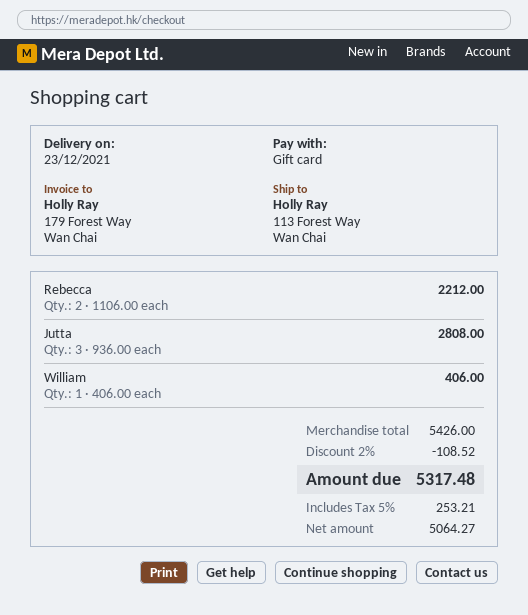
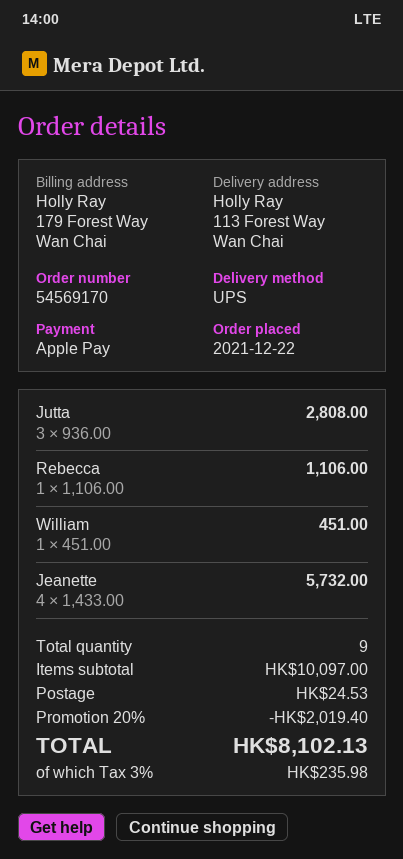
payment method: gift card -> Apple Pay
Rebecca: 2 x 1106.00 = 2212.00 -> 1 x 1106.00 = 1106.00
William: 1 x 406.00 = 406.00 -> 1 x 451.00 = 451.00
Jeanette: none -> 4 x 1433.00 = 5732.00
subtotal: 5426.00 -> 10097.00
discount: 2% = 108.52 -> 20% = 2019.40
shipping: none -> 24.53
tax: 5% = 253.21 -> 3% = 235.98
total: 5317.48 -> 8102.13

